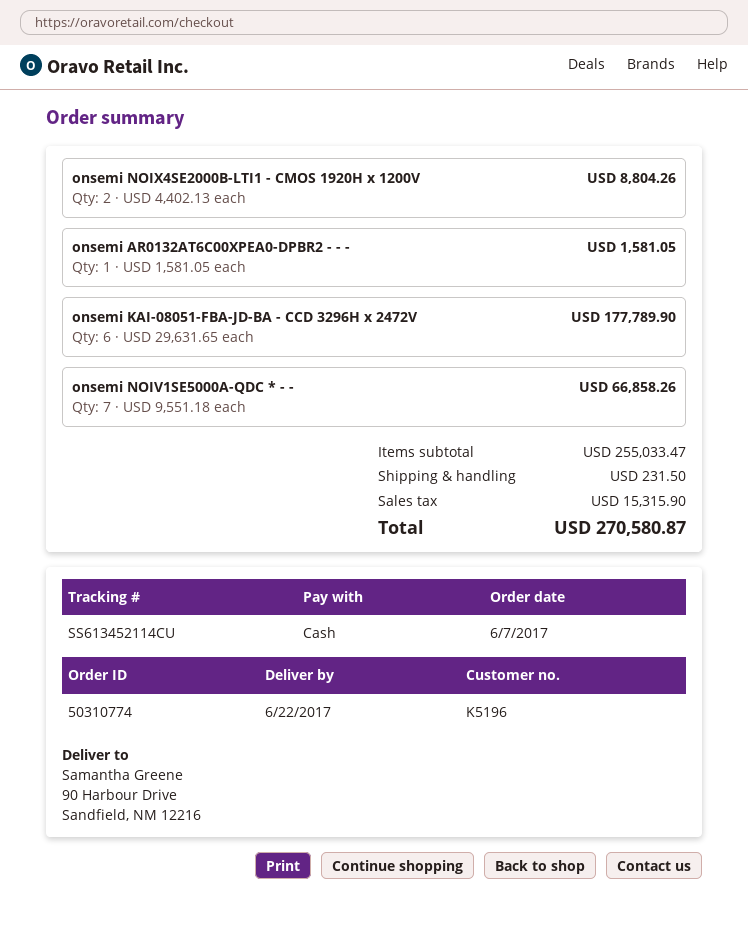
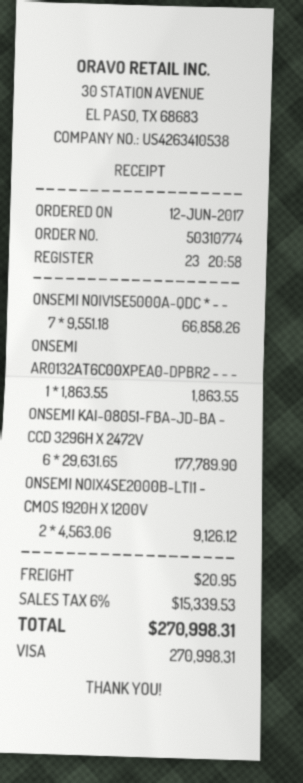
order date: 2017-06-07 -> 2017-06-12
payment method: cash -> Visa
onsemi NOIX4SE2000B-LTI1 - CMOS 1920H x 1200V: 2 x 4402.13 = 8804.26 -> 2 x 4563.06 = 9126.12
onsemi AR0132AT6C00XPEA0-DPBR2 - - -: 1 x 1581.05 = 1581.05 -> 1 x 1863.55 = 1863.55
shipping: 231.50 -> 20.95
tax: 15315.90 -> 15339.53
total: 270580.87 -> 270998.31

